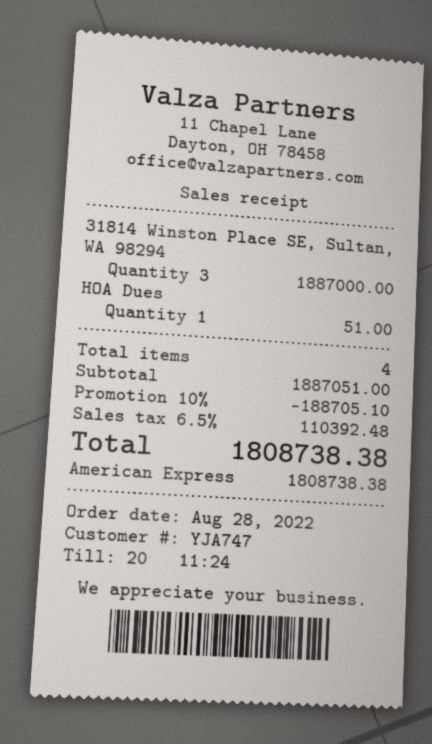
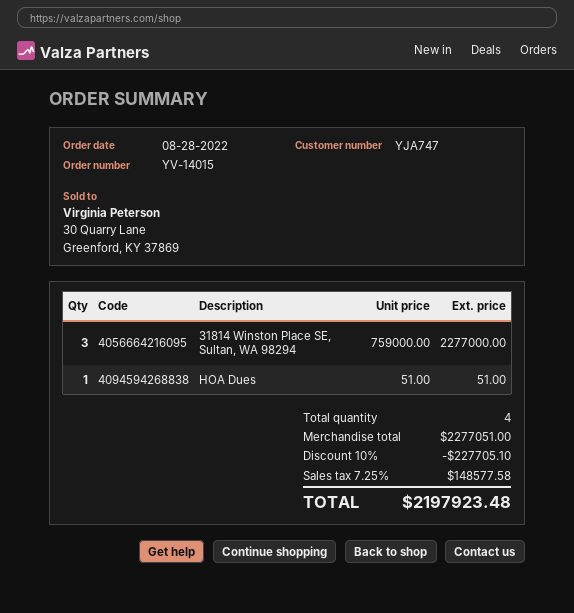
31814 Winston Place SE, Sultan, WA 98294: 3 for 1887000.00 -> 3 for 2277000.00
subtotal: 1887051.00 -> 2277051.00
discount: 10% = 188705.10 -> 10% = 227705.10
tax: 6.5% = 110392.48 -> 7.25% = 148577.58
total: 1808738.38 -> 2197923.48

